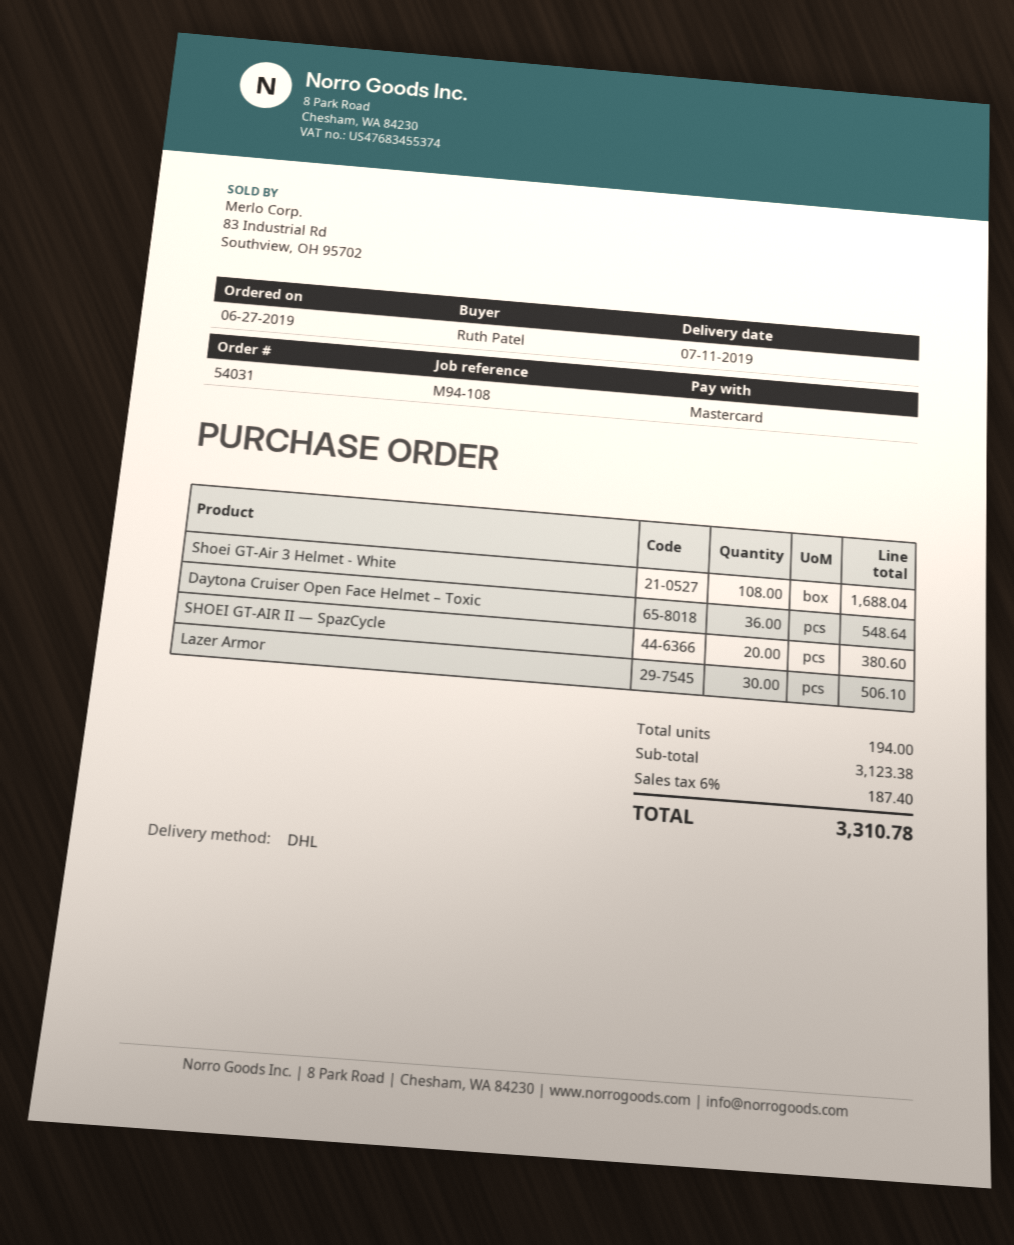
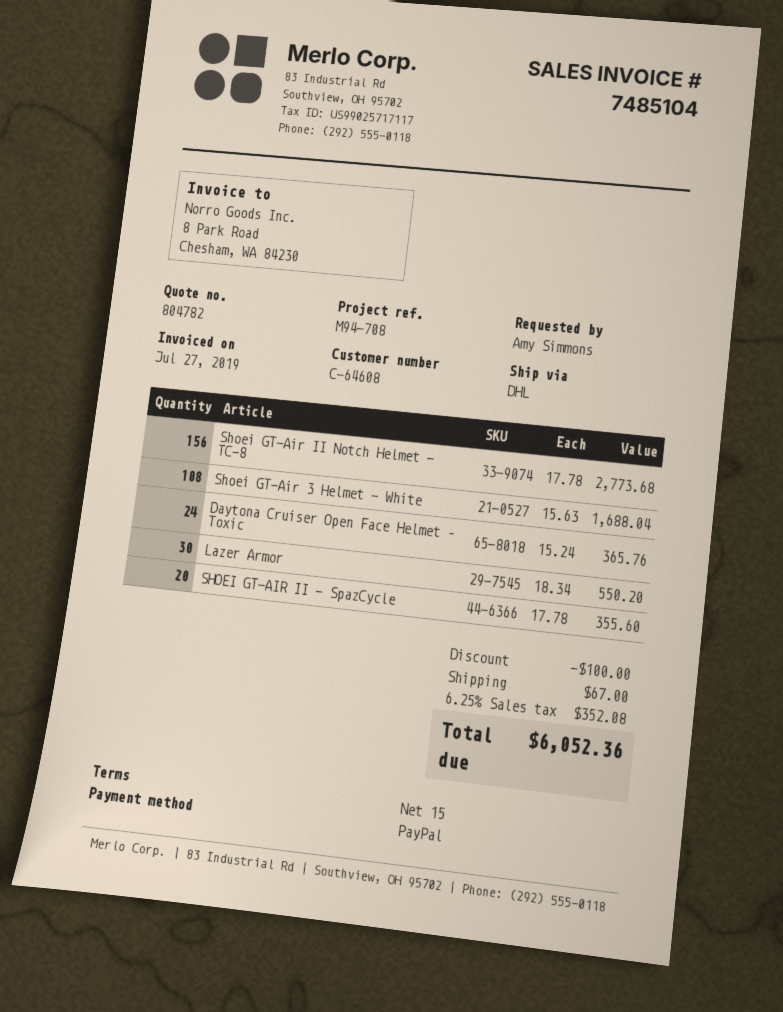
reference: M94-108 -> M94-708
ordered by: Ruth Patel -> Amy Simmons
payment method: Mastercard -> PayPal
Daytona Cruiser Open Face Helmet – Toxic: 36 for 548.64 -> 24 for 365.76
SHOEI GT-AIR II — SpazCycle: 20 for 380.60 -> 20 for 355.60
Lazer Armor: 30 for 506.10 -> 30 for 550.20
Shoei GT-Air II Notch Helmet - TC-8: none -> 156 for 2773.68
discount: none -> 100.00
shipping: none -> 67.00
tax: 6% = 187.40 -> 6.25% = 352.08
total: 3310.78 -> 6052.36

